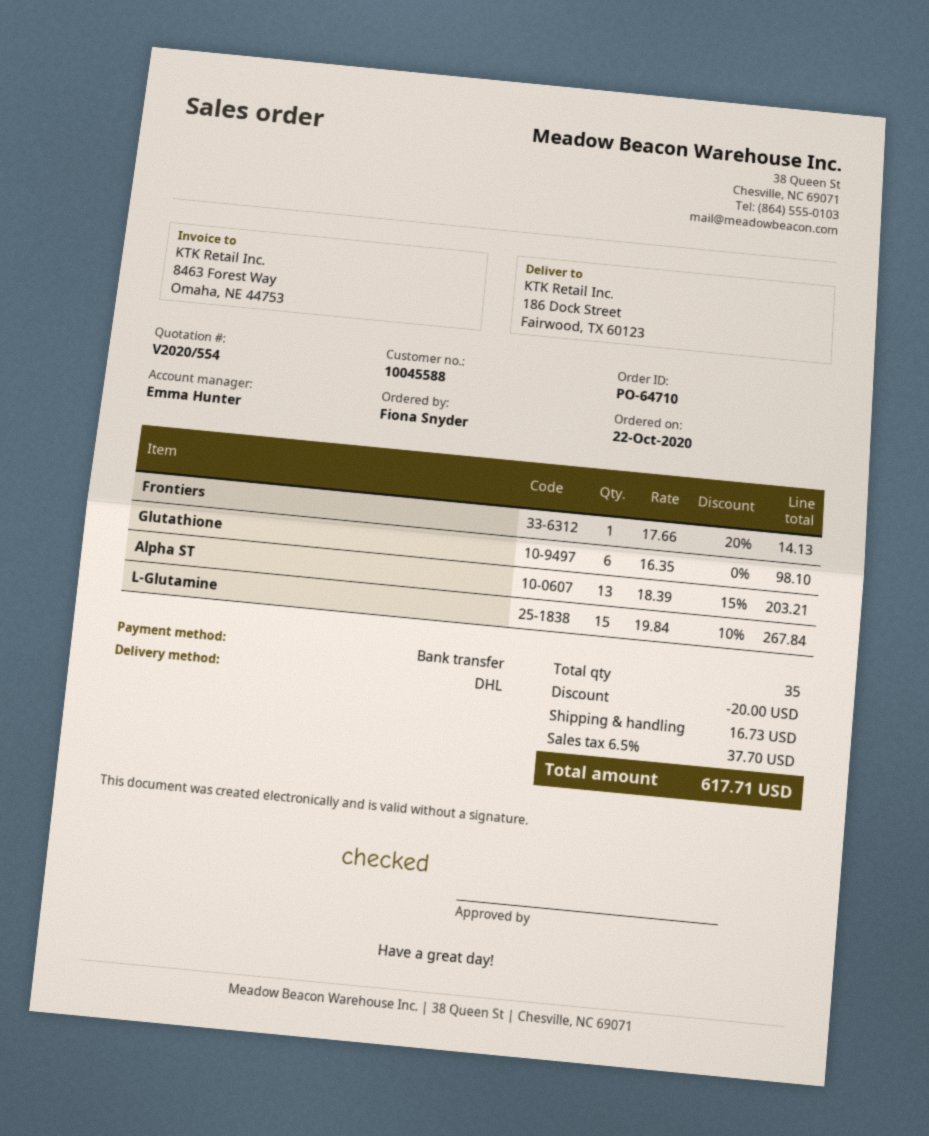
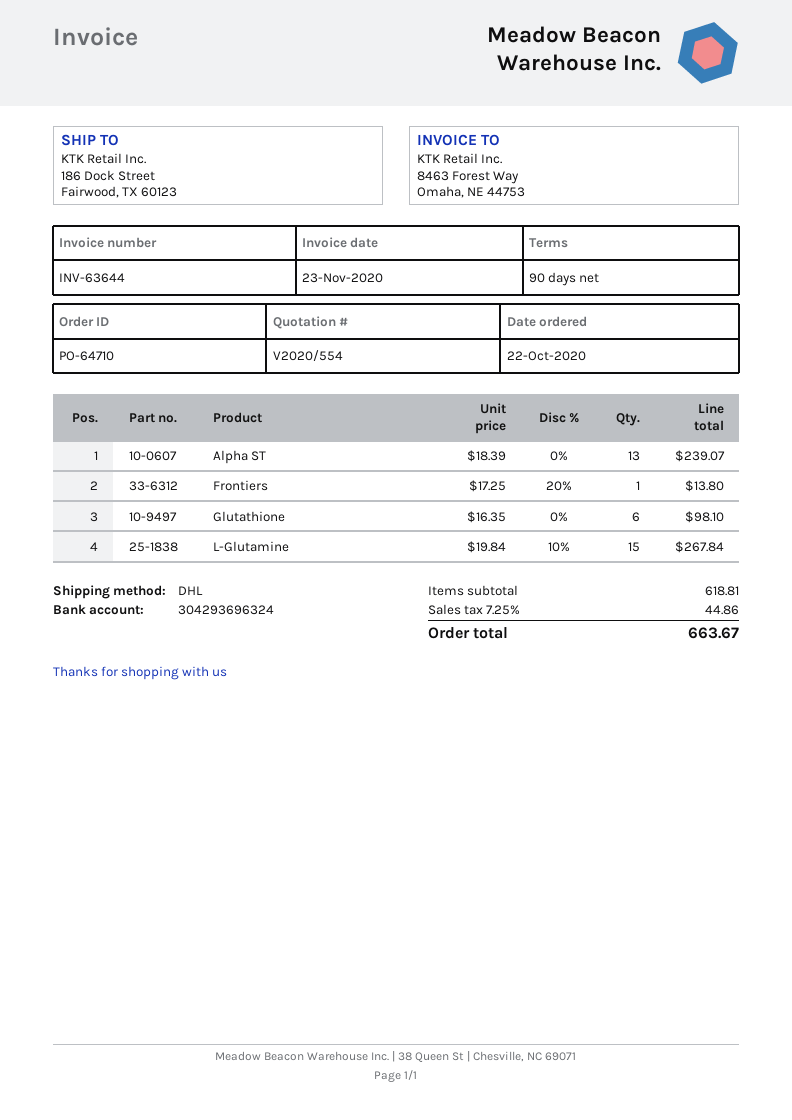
Frontiers: 1 x 17.66 - 20% = 14.13 -> 1 x 17.25 - 20% = 13.80
Alpha ST: 13 x 18.39 - 15% = 203.21 -> 13 x 18.39 = 239.07
discount: 20.00 -> none
shipping: 16.73 -> none
tax: 6.5% = 37.70 -> 7.25% = 44.86
total: 617.71 -> 663.67

